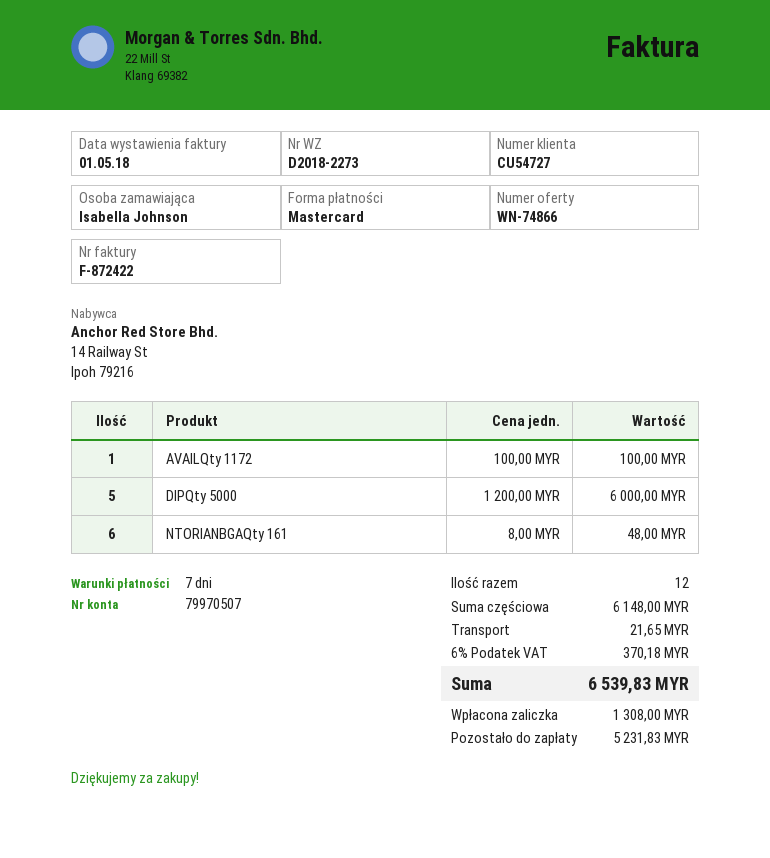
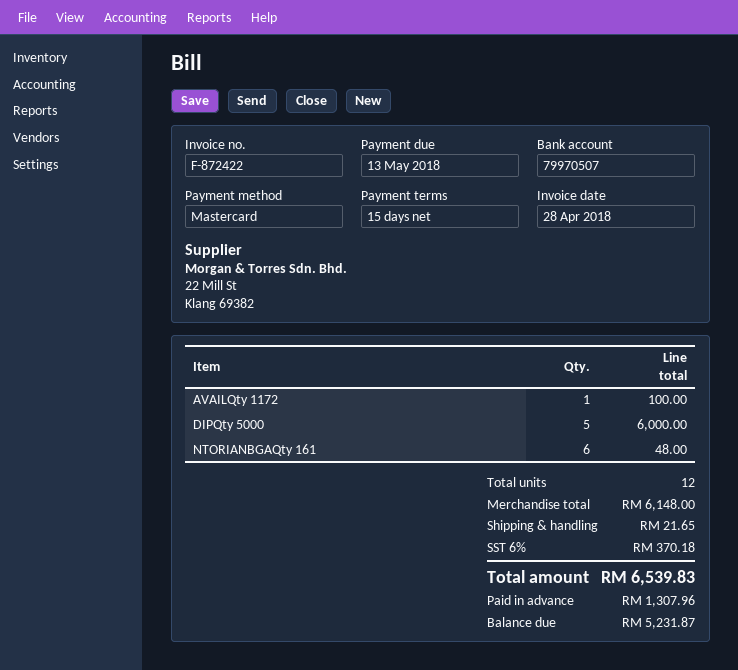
invoice date: 2018-05-01 -> 2018-04-28
payment terms: 7 days -> 15 days
deposit: 1308.00 -> 1307.96
balance: 5231.83 -> 5231.87

